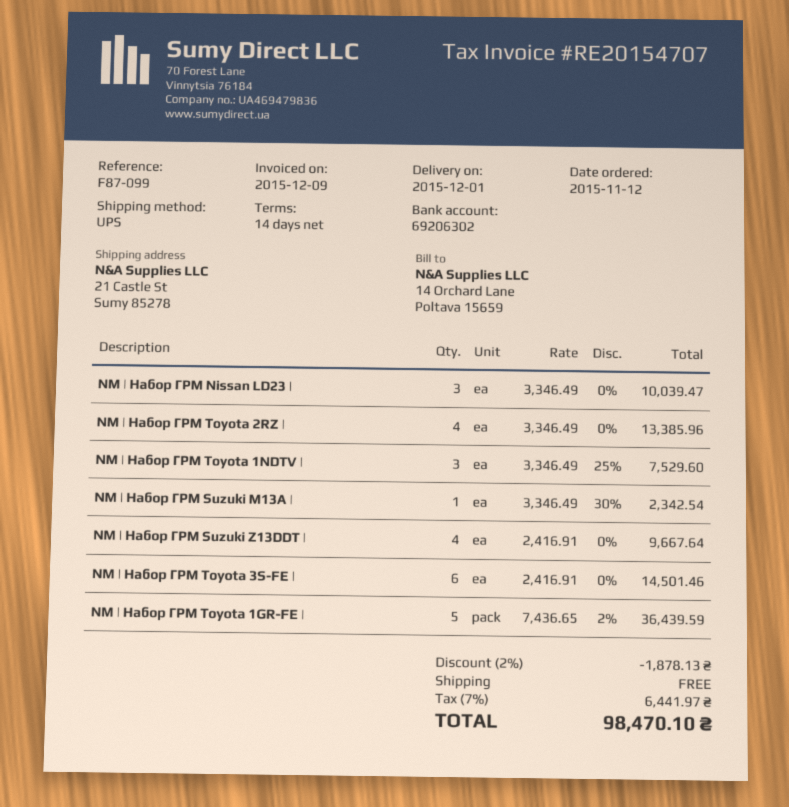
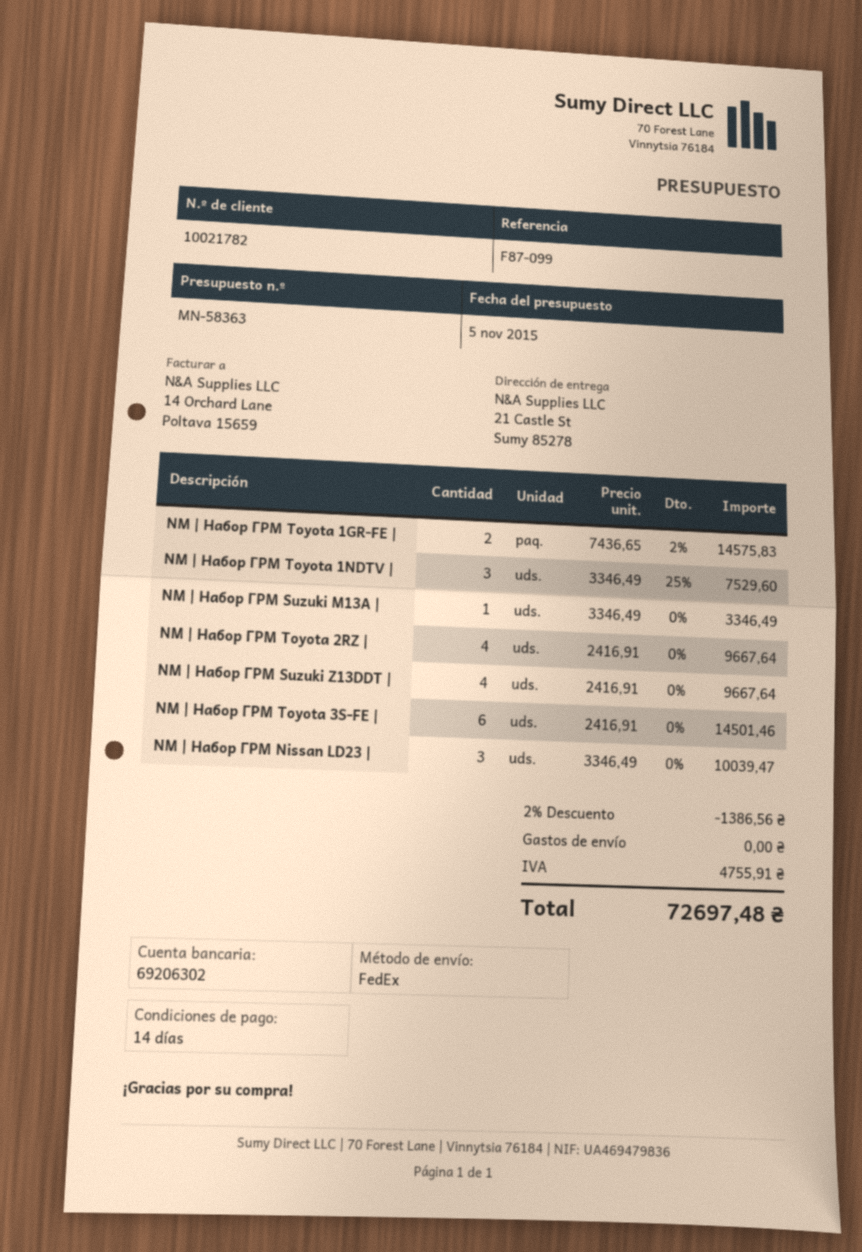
shipping method: UPS -> FedEx
NM | Набор ГРМ Toyota 2RZ |: 4 x 3346.49 = 13385.96 -> 4 x 2416.91 = 9667.64
NM | Набор ГРМ Suzuki M13A |: 1 x 3346.49 - 30% = 2342.54 -> 1 x 3346.49 = 3346.49
NM | Набор ГРМ Toyota 1GR-FE |: 5 x 7436.65 - 2% = 36439.59 -> 2 x 7436.65 - 2% = 14575.83
discount: 2% = 1878.13 -> 2% = 1386.56
tax: 6441.97 -> 4755.91
total: 98470.10 -> 72697.48

